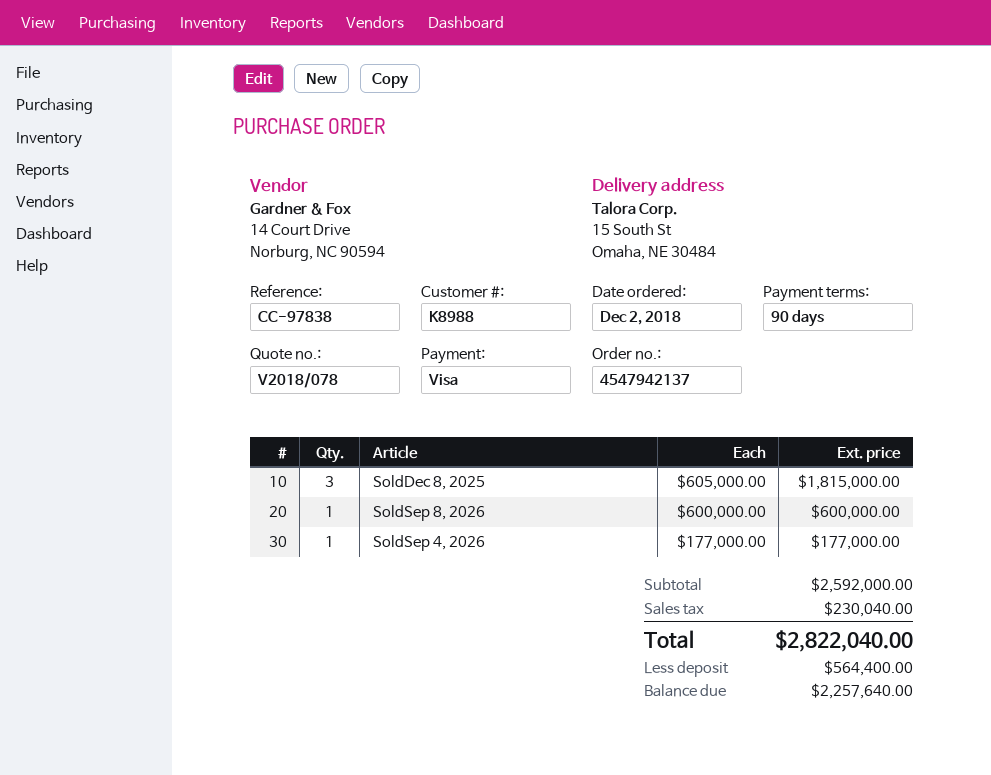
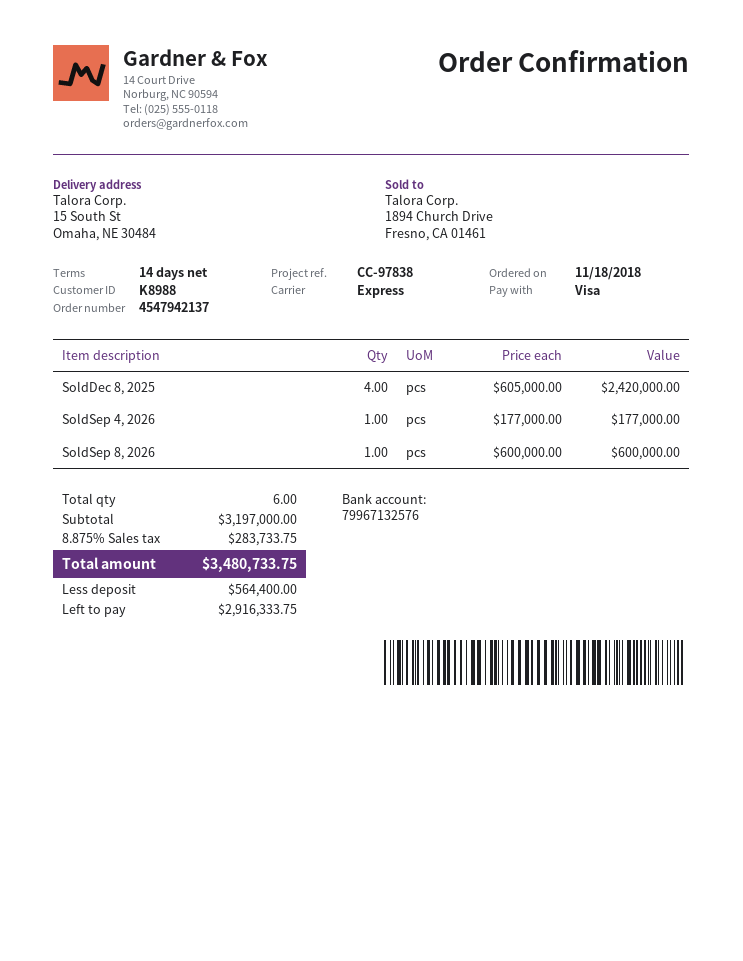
order date: 2018-12-02 -> 2018-11-18
payment terms: 90 days -> 14 days
SoldDec 8, 2025: 3 x 605000.00 = 1815000.00 -> 4 x 605000.00 = 2420000.00
subtotal: 2592000.00 -> 3197000.00
tax: 230040.00 -> 283733.75
total: 2822040.00 -> 3480733.75
balance: 2257640.00 -> 2916333.75

